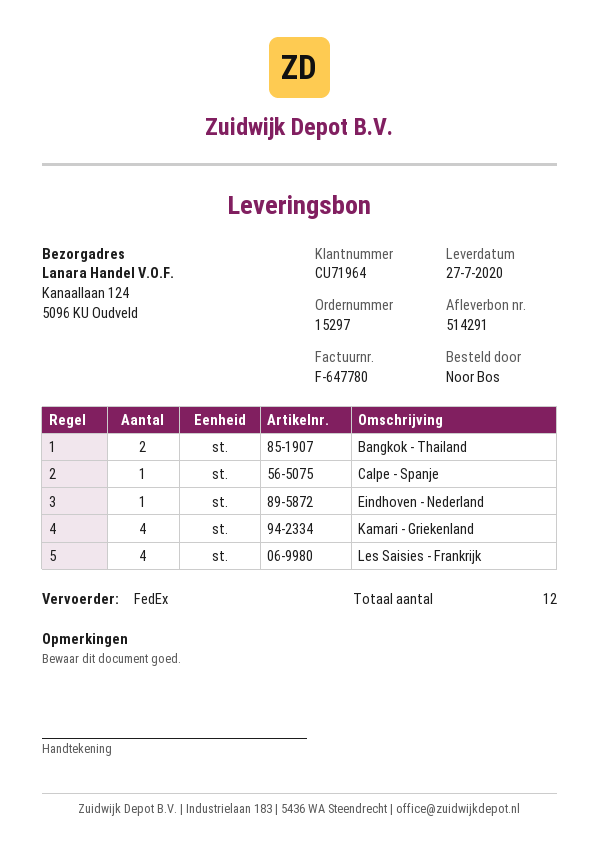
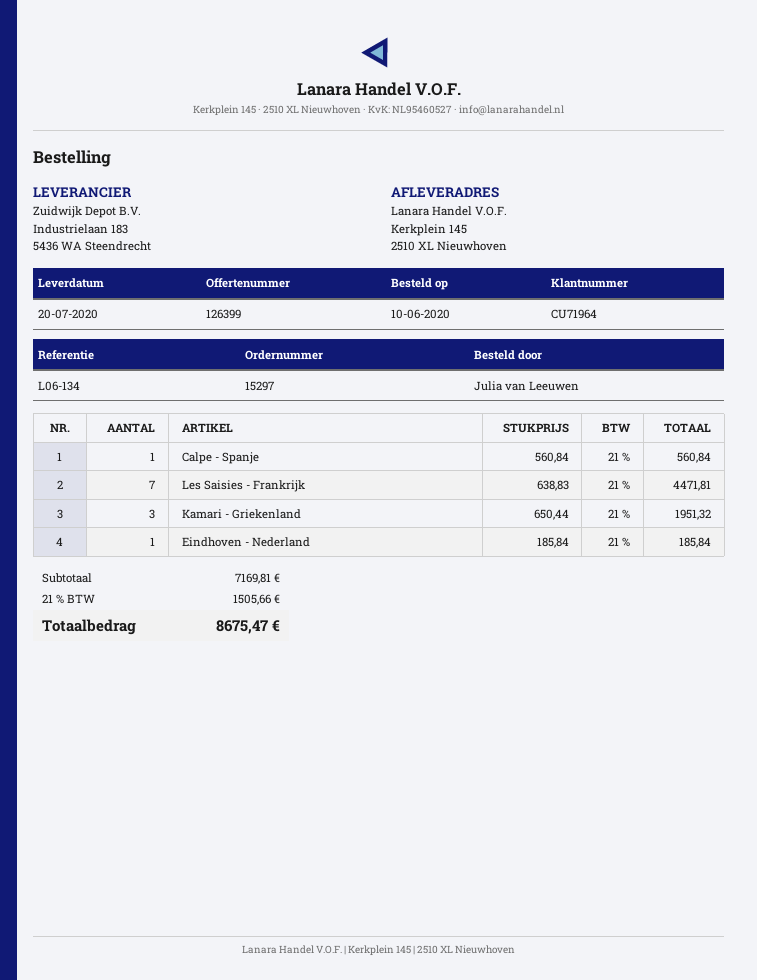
delivery date: 2020-07-27 -> 2020-07-20
ordered by: Noor Bos -> Julia van Leeuwen
ship to: Kanaallaan 124, 5096 KU Oudveld -> Kerkplein 145, 2510 XL Nieuwhoven
Bangkok - Thailand: 2 -> none
Kamari - Griekenland: 4 -> 3
Les Saisies - Frankrijk: 4 -> 7

